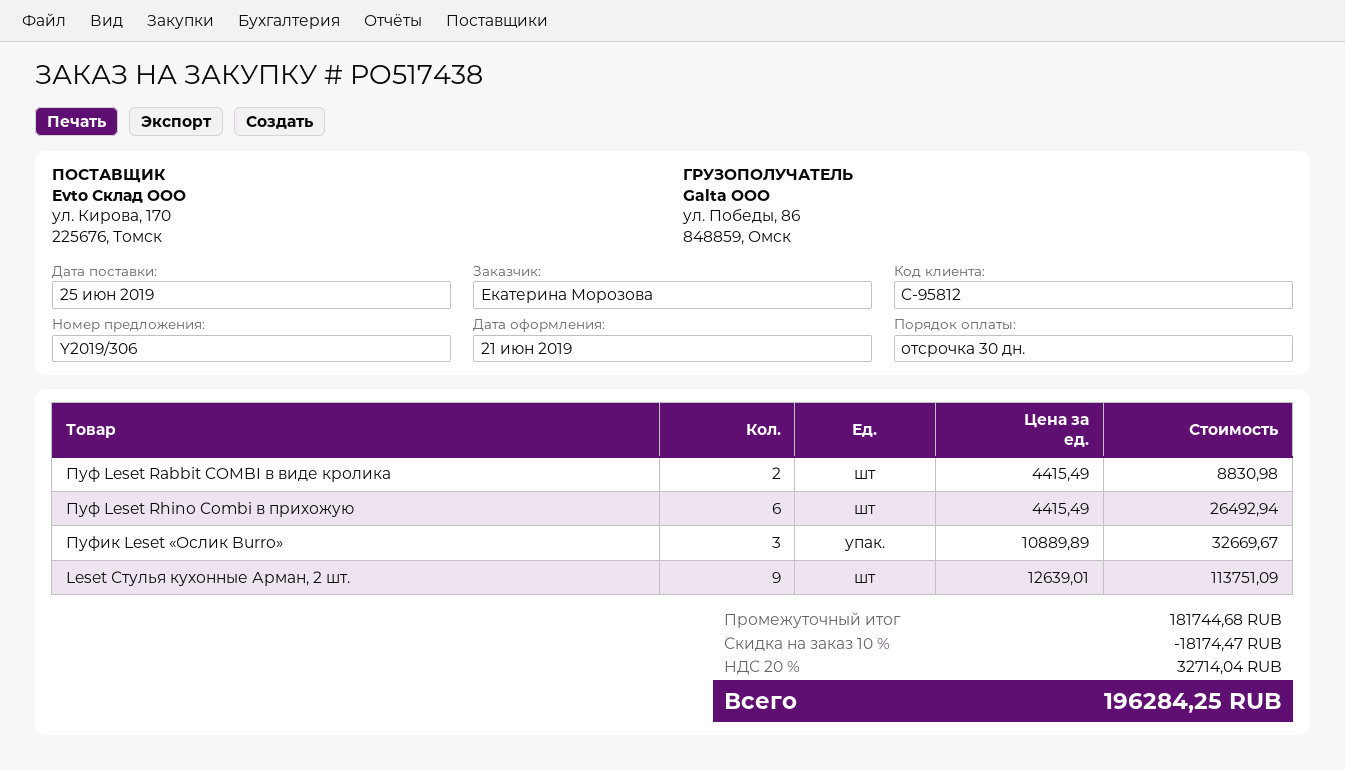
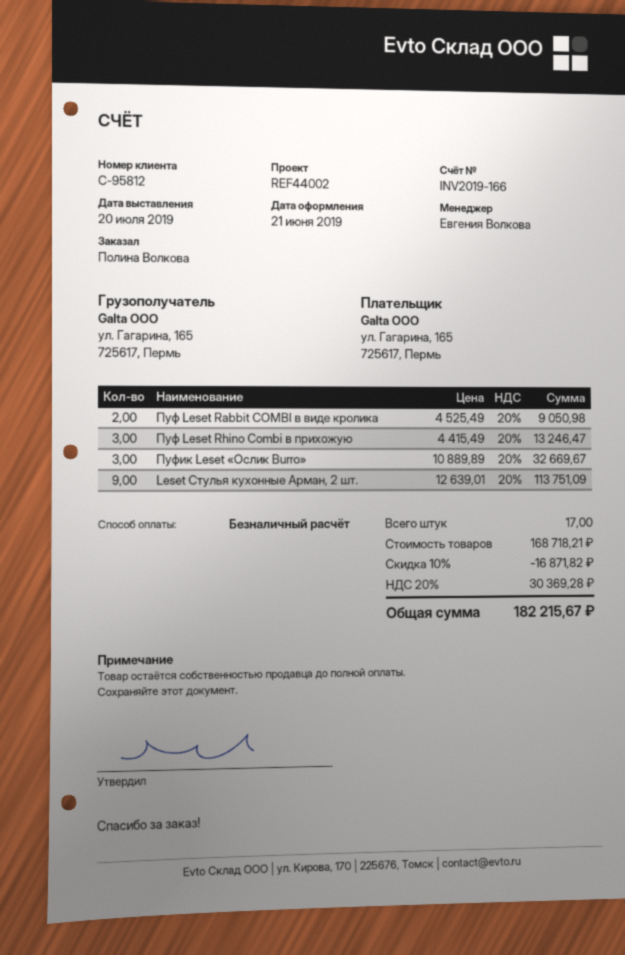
ordered by: Екатерина Морозова -> Полина Волкова
ship to: ул. Победы, 86, 848859, Омск -> ул. Гагарина, 165, 725617, Пермь
Пуф Leset Rabbit COMBI в виде кролика: 2 x 4415.49 = 8830.98 -> 2 x 4525.49 = 9050.98
Пуф Leset Rhino Combi в прихожую: 6 x 4415.49 = 26492.94 -> 3 x 4415.49 = 13246.47
subtotal: 181744.68 -> 168718.21
discount: 10% = 18174.47 -> 10% = 16871.82
tax: 20% = 32714.04 -> 20% = 30369.28
total: 196284.25 -> 182215.67

